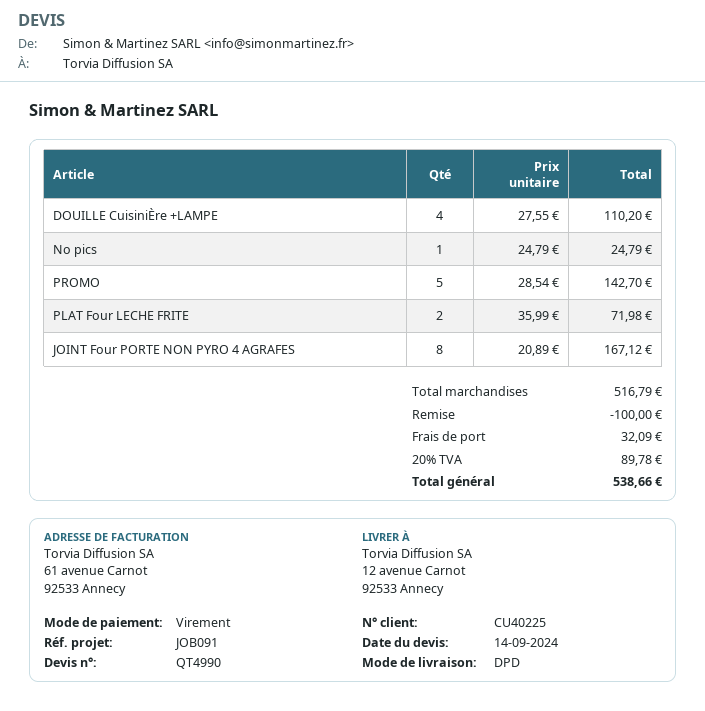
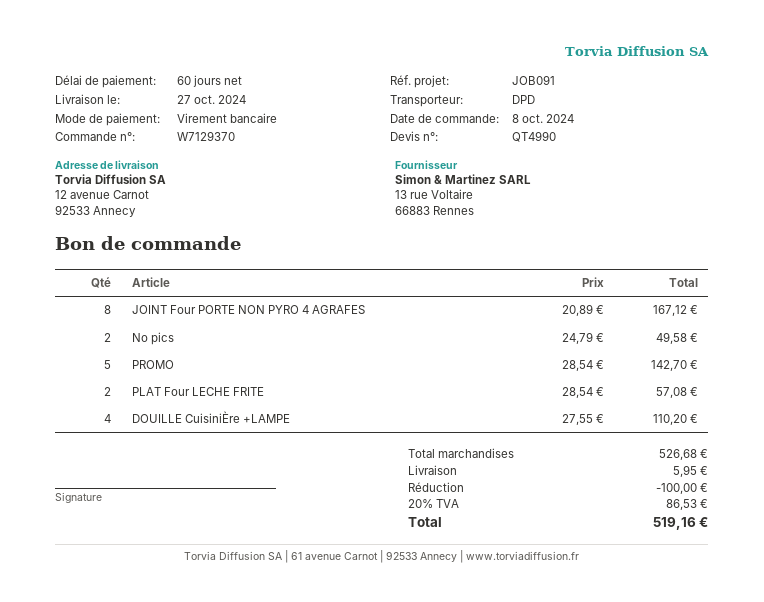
No pics: 1 x 24.79 = 24.79 -> 2 x 24.79 = 49.58
PLAT Four LECHE FRITE: 2 x 35.99 = 71.98 -> 2 x 28.54 = 57.08
subtotal: 516.79 -> 526.68
shipping: 32.09 -> 5.95
tax: 20% = 89.78 -> 20% = 86.53
total: 538.66 -> 519.16

